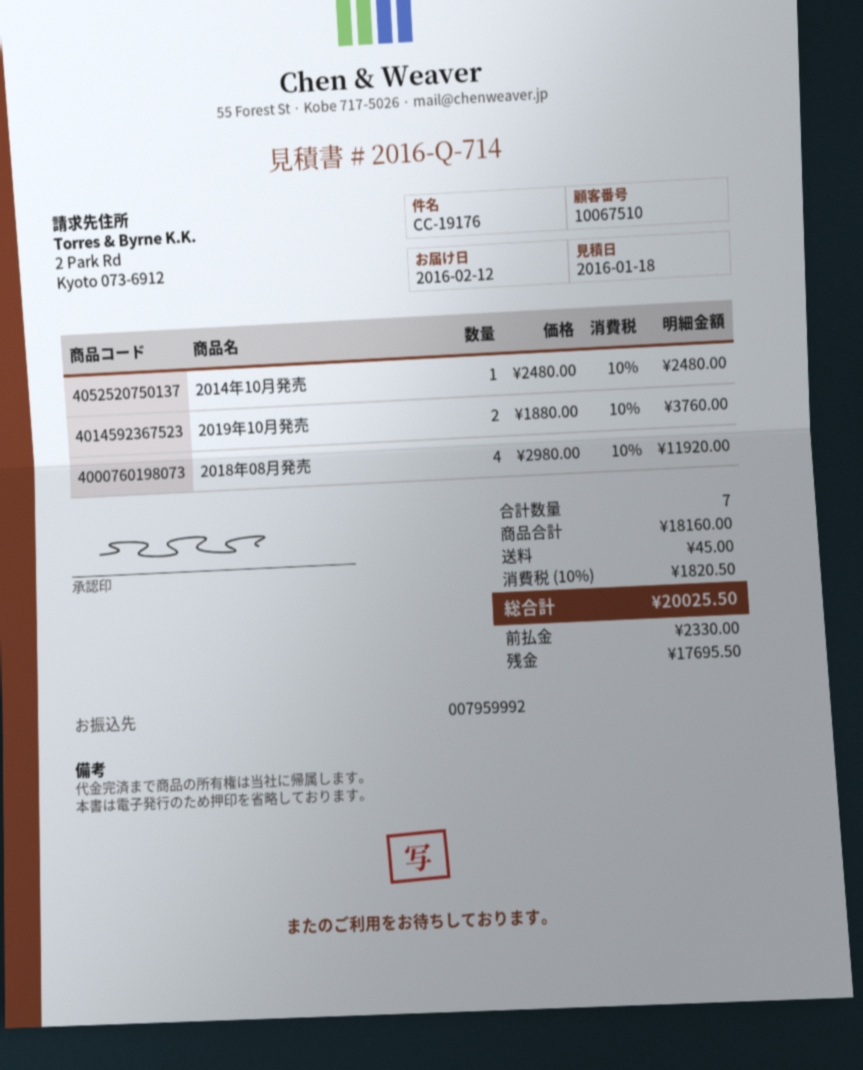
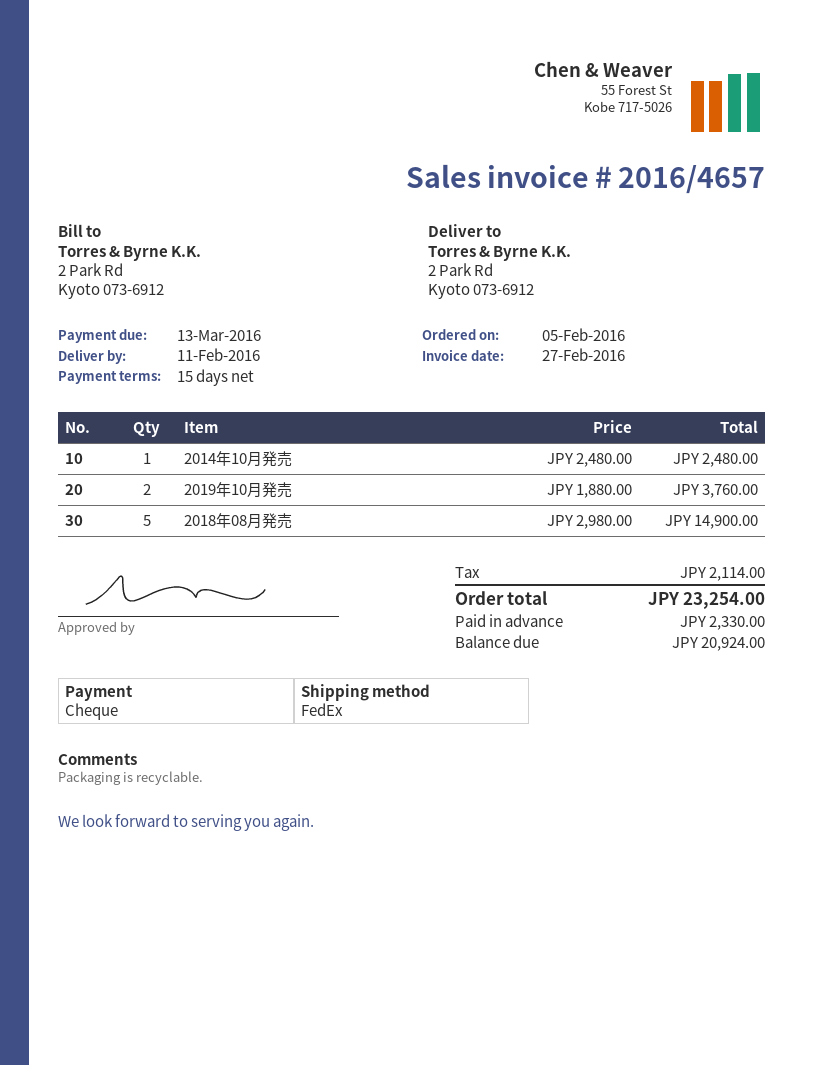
delivery date: 2016-02-12 -> 2016-02-11
2018年08月発売: 4 x 2980.00 = 11920.00 -> 5 x 2980.00 = 14900.00
shipping: 45.00 -> none
tax: 1820.50 -> 2114.00
total: 20025.50 -> 23254.00
balance: 17695.50 -> 20924.00

